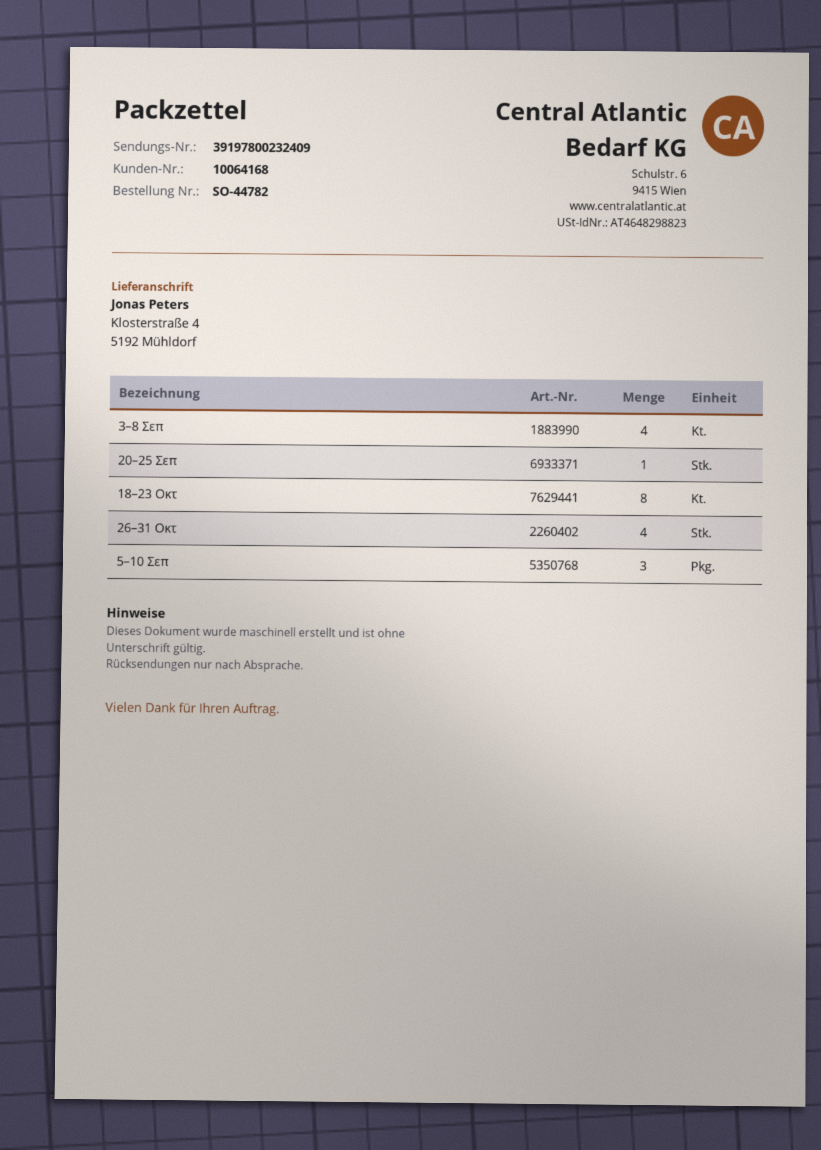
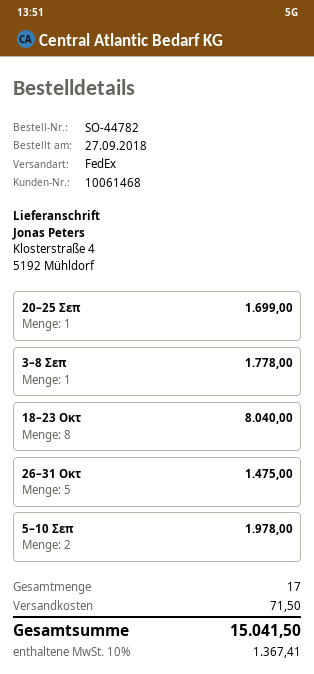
customer number: 10064168 -> 10061468
3–8 Σεπ: 4 -> 1
26–31 Οκτ: 4 -> 5
5–10 Σεπ: 3 -> 2

